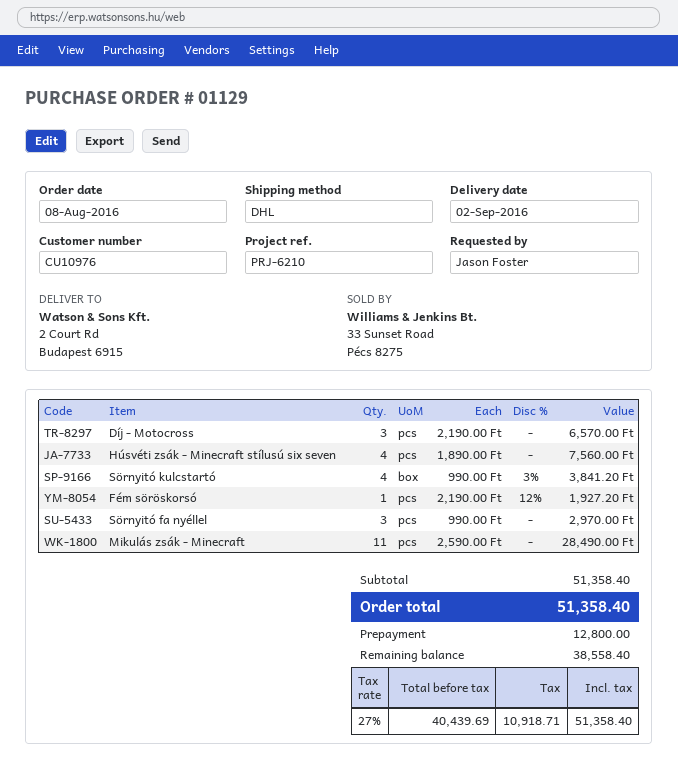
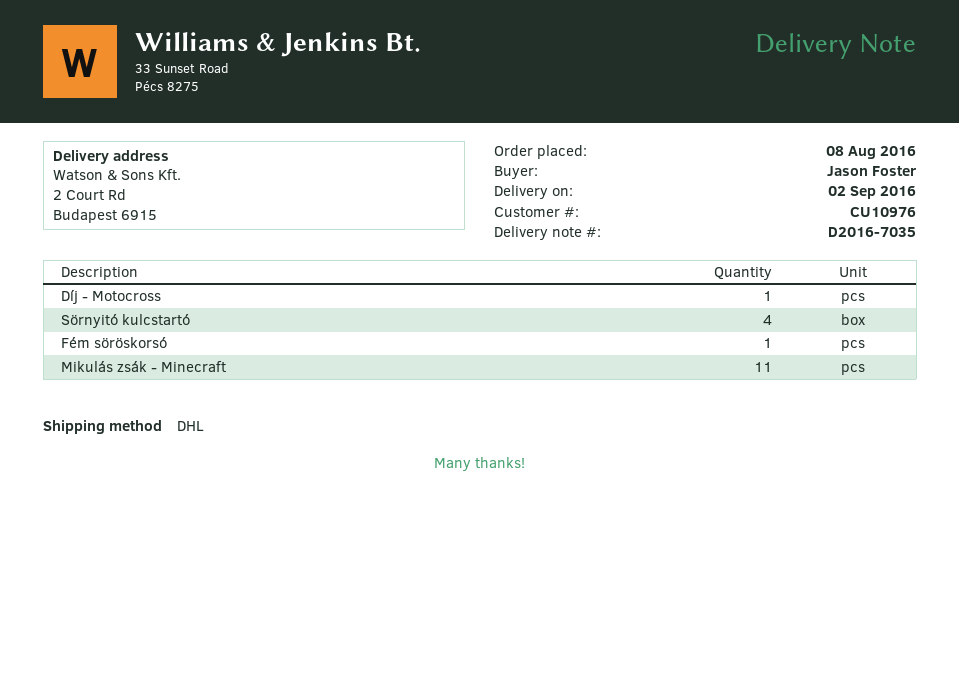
Díj - Motocross: 3 -> 1
Húsvéti zsák - Minecraft stílusú six seven: 4 -> none
Sörnyitó fa nyéllel: 3 -> none

